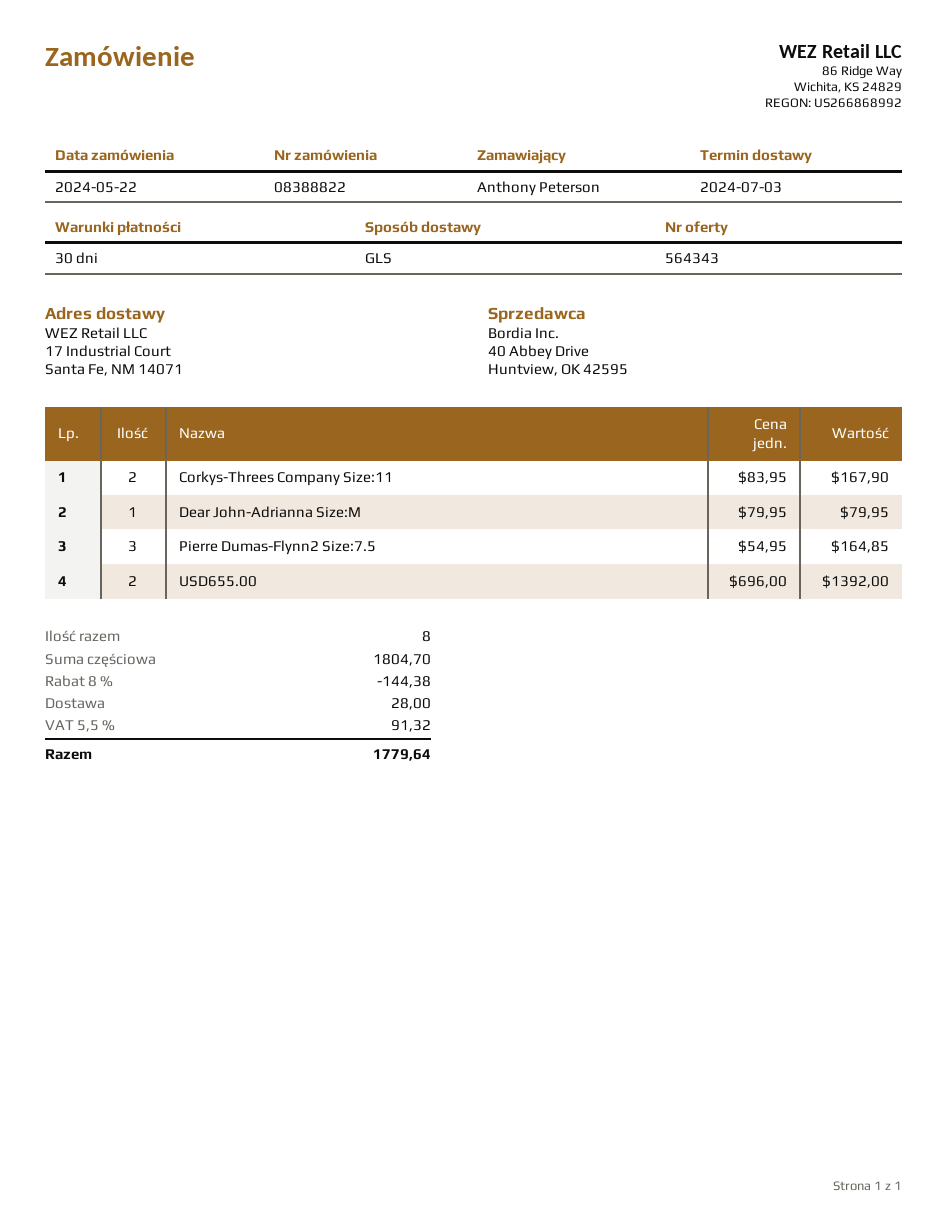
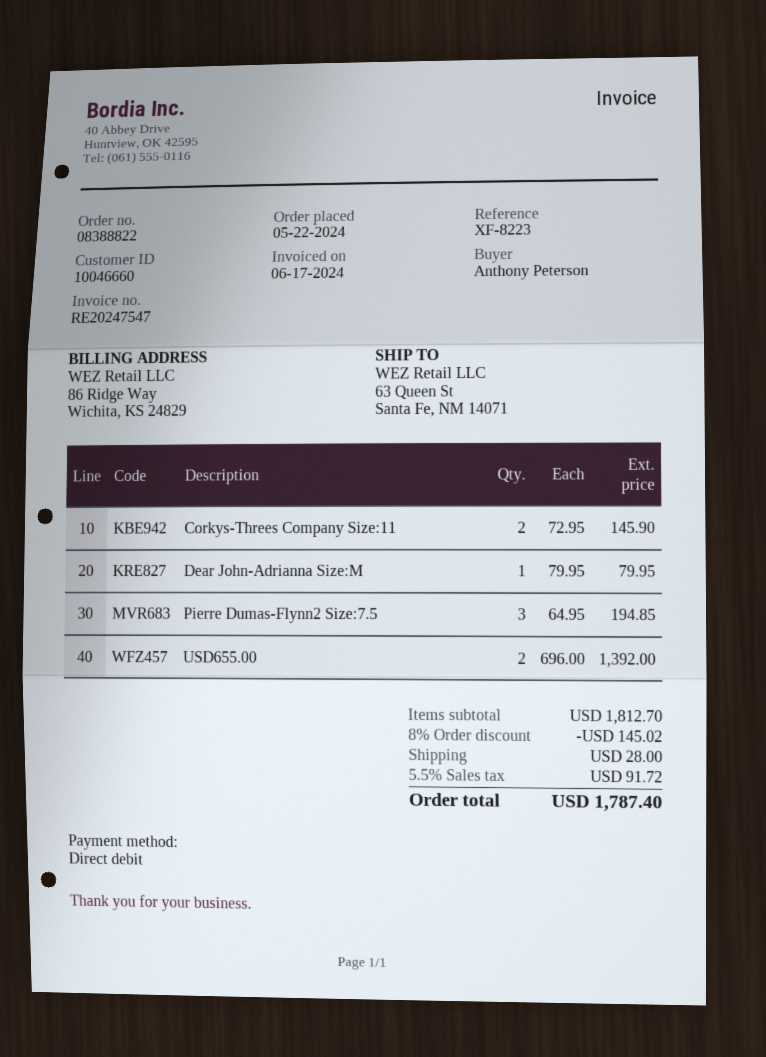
ship to: 17 Industrial Court, Santa Fe, NM 14071 -> 63 Queen St, Santa Fe, NM 14071
Corkys-Threes Company Size:11: 2 x 83.95 = 167.90 -> 2 x 72.95 = 145.90
Pierre Dumas-Flynn2 Size:7.5: 3 x 54.95 = 164.85 -> 3 x 64.95 = 194.85
subtotal: 1804.70 -> 1812.70
discount: 8% = 144.38 -> 8% = 145.02
tax: 5.5% = 91.32 -> 5.5% = 91.72
total: 1779.64 -> 1787.40

